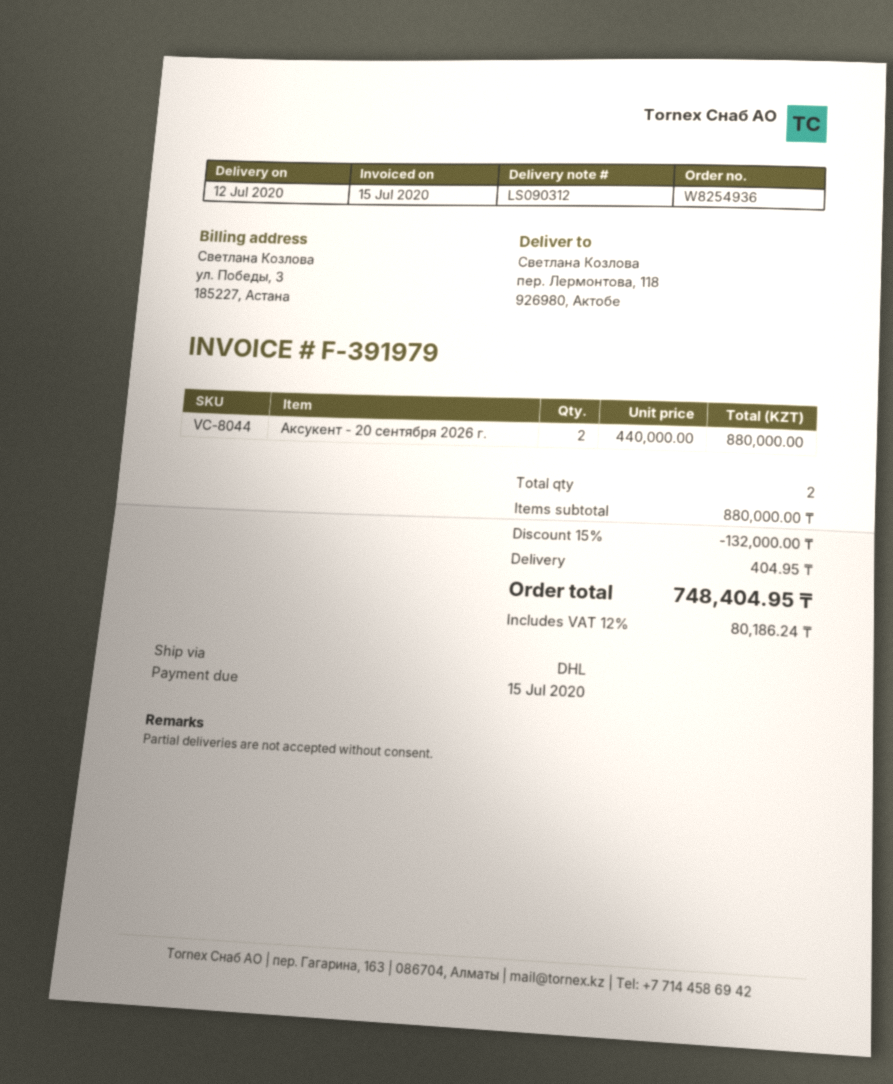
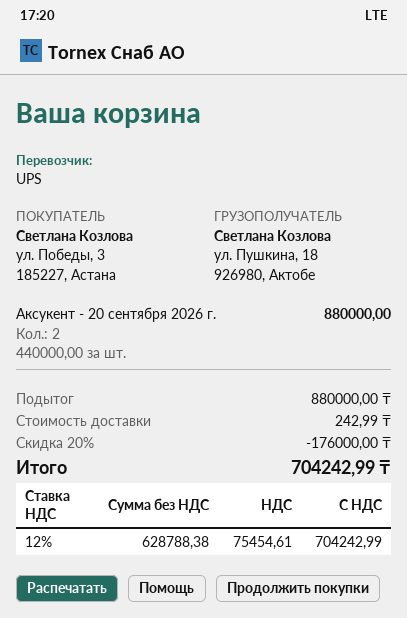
shipping method: DHL -> UPS
ship to: пер. Лермонтова, 118, 926980, Актобе -> ул. Пушкина, 18, 926980, Актобе
discount: 15% = 132000.00 -> 20% = 176000.00
shipping: 404.95 -> 242.99
tax: 12% = 80186.24 -> 12% = 75454.61
total: 748404.95 -> 704242.99

